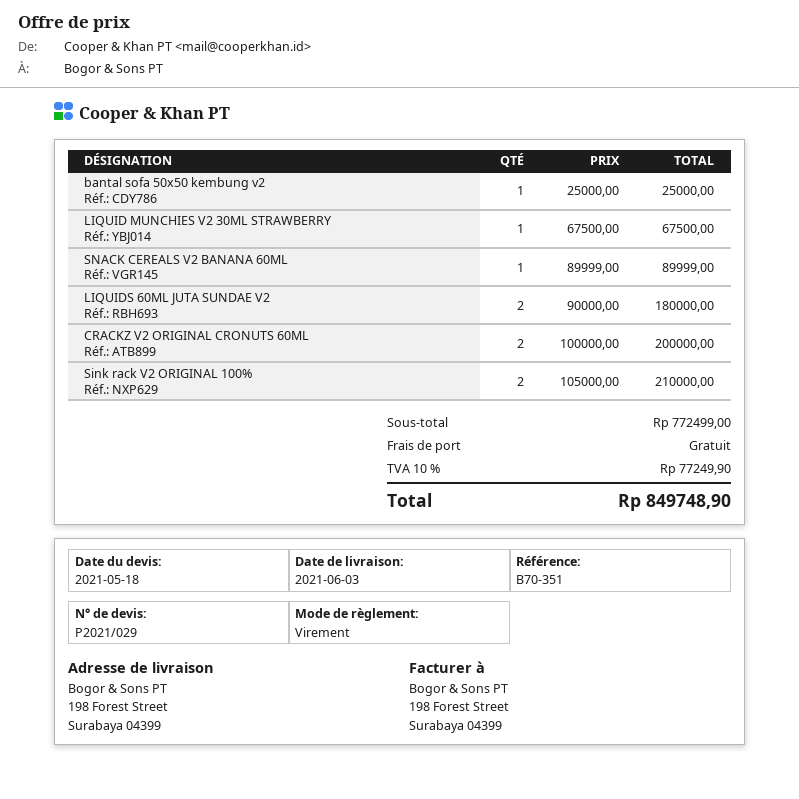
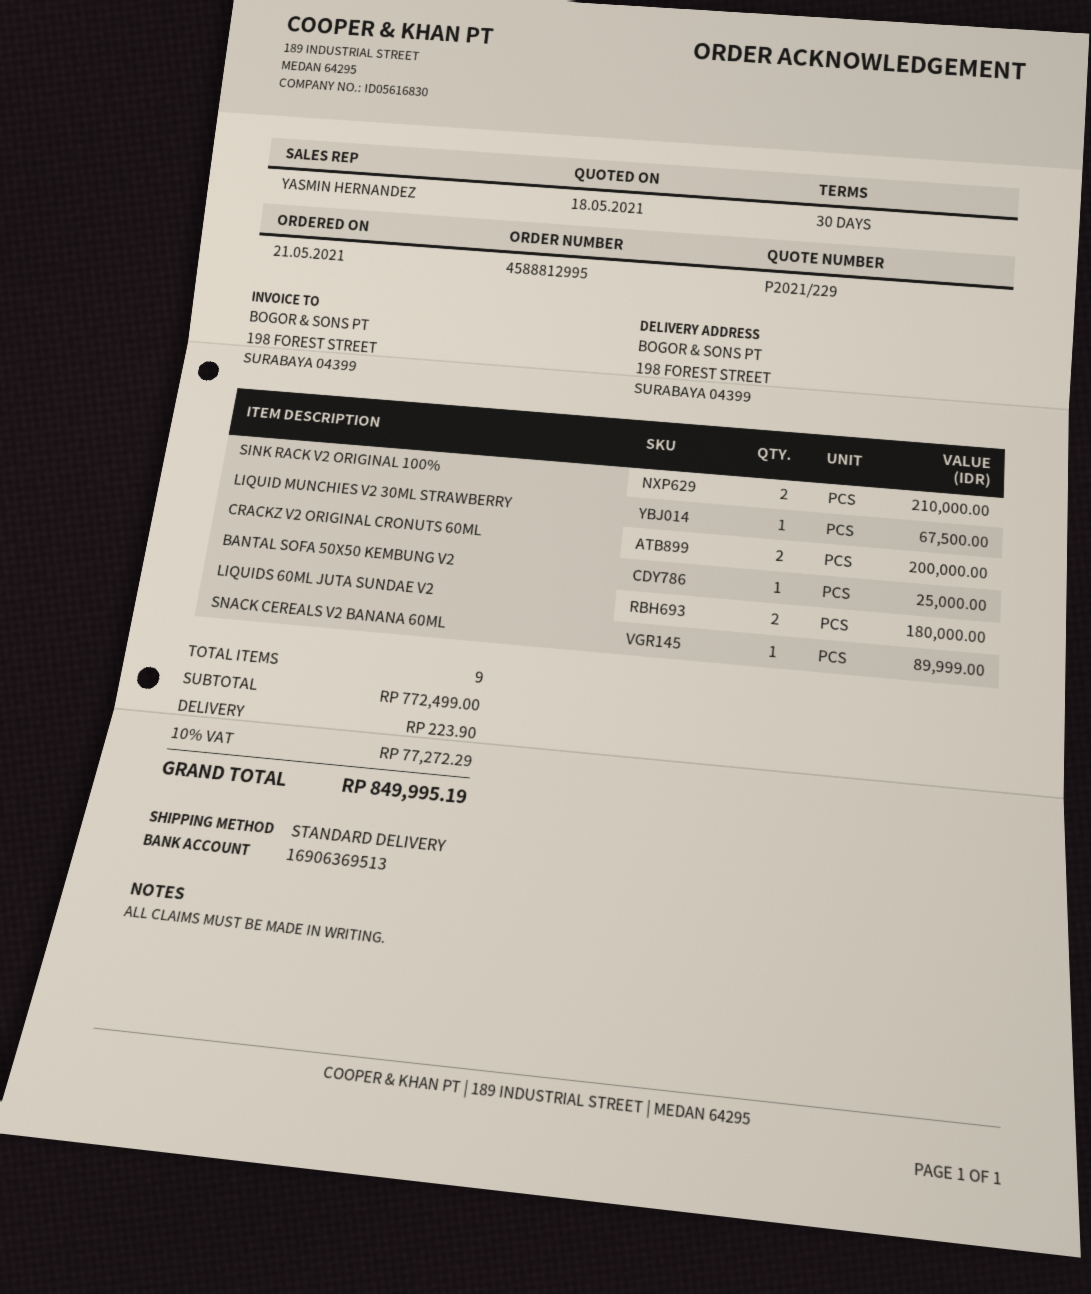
quote number: P2021/029 -> P2021/229
shipping: 0.00 -> 223.90
tax: 10% = 77249.90 -> 10% = 77272.29
total: 849748.90 -> 849995.19

